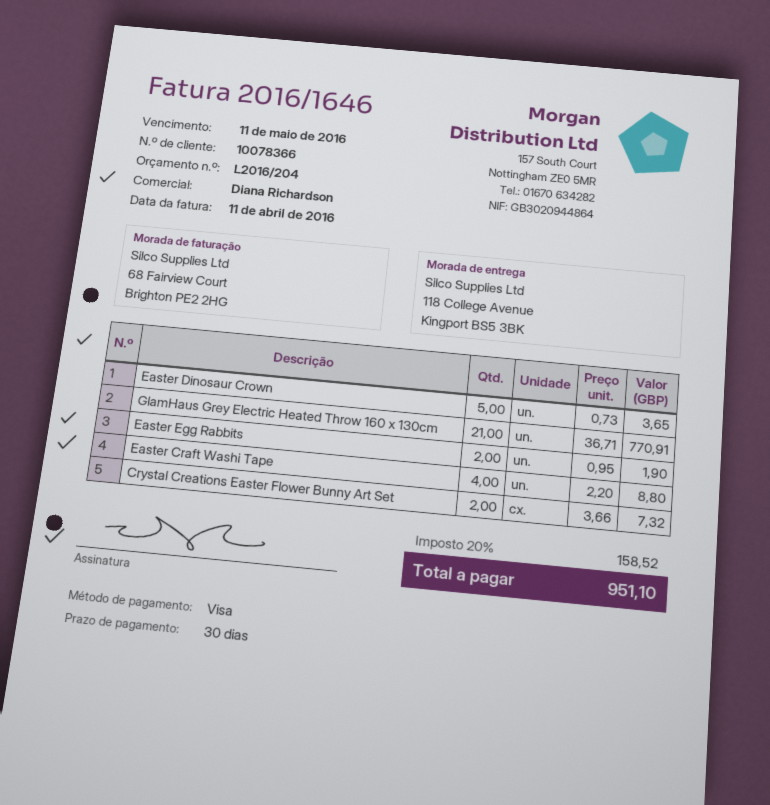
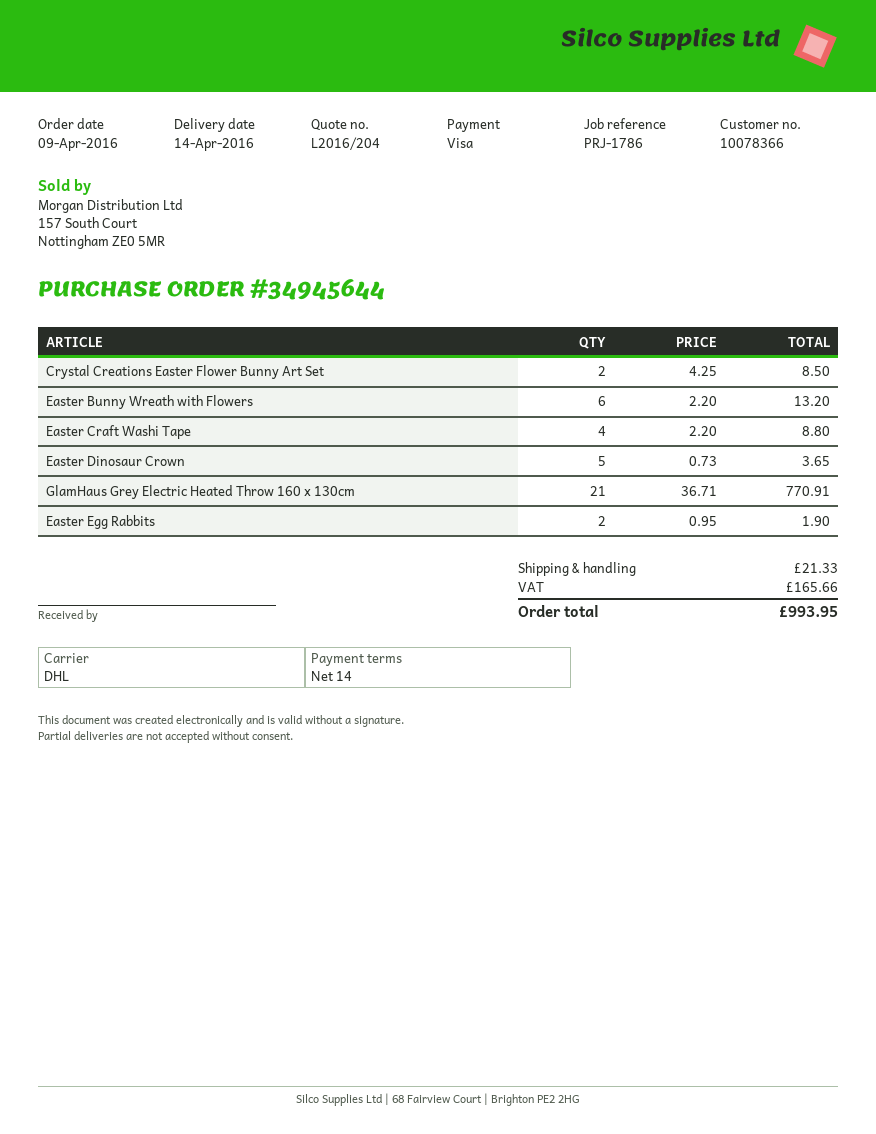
payment terms: 30 days -> 14 days
Crystal Creations Easter Flower Bunny Art Set: 2 x 3.66 = 7.32 -> 2 x 4.25 = 8.50
Easter Bunny Wreath with Flowers: none -> 6 x 2.20 = 13.20
shipping: none -> 21.33
tax: 158.52 -> 165.66
total: 951.10 -> 993.95

